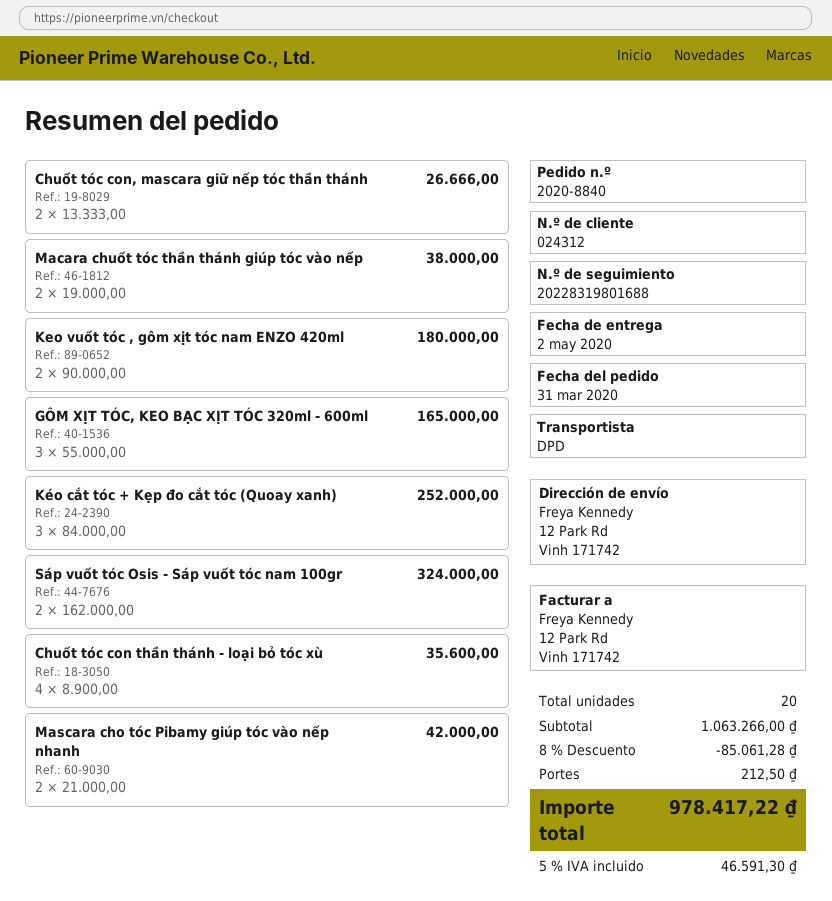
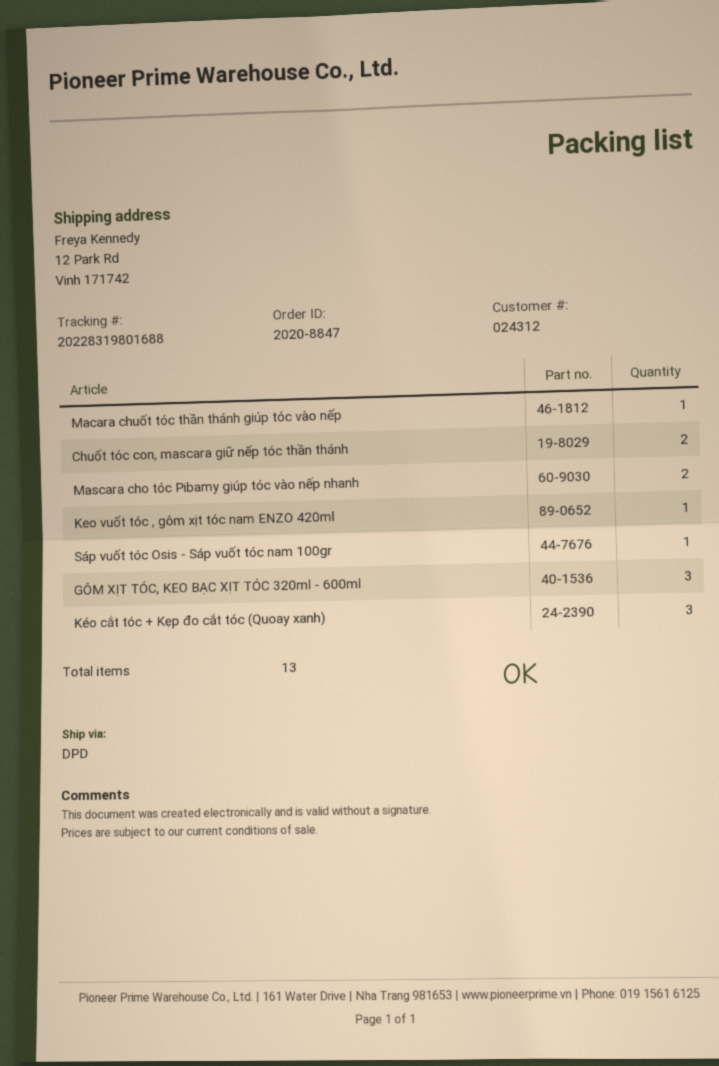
order number: 2020-8840 -> 2020-8847
Macara chuốt tóc thần thánh giúp tóc vào nếp: 2 -> 1
Keo vuốt tóc , gôm xịt tóc nam ENZO 420ml: 2 -> 1
Sáp vuốt tóc Osis - Sáp vuốt tóc nam 100gr: 2 -> 1
Chuốt tóc con thần thánh - loại bỏ tóc xù: 4 -> none
total quantity: 20 -> 13

